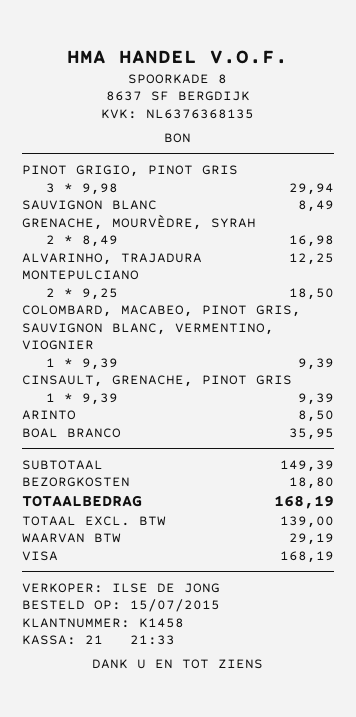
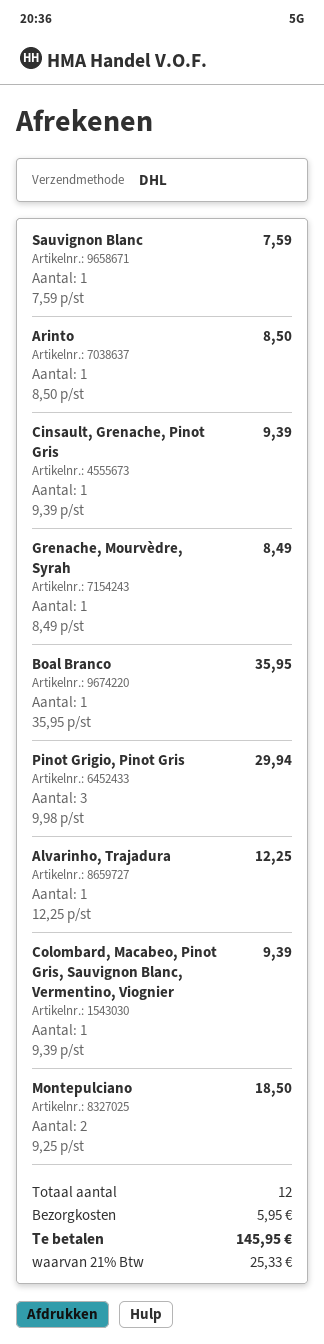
SAUVIGNON BLANC: 1 x 8.49 = 8.49 -> 1 x 7.59 = 7.59
GRENACHE, MOURVÈDRE, SYRAH: 2 x 8.49 = 16.98 -> 1 x 8.49 = 8.49
shipping: 18.80 -> 5.95
tax: 29.19 -> 25.33
total: 168.19 -> 145.95

